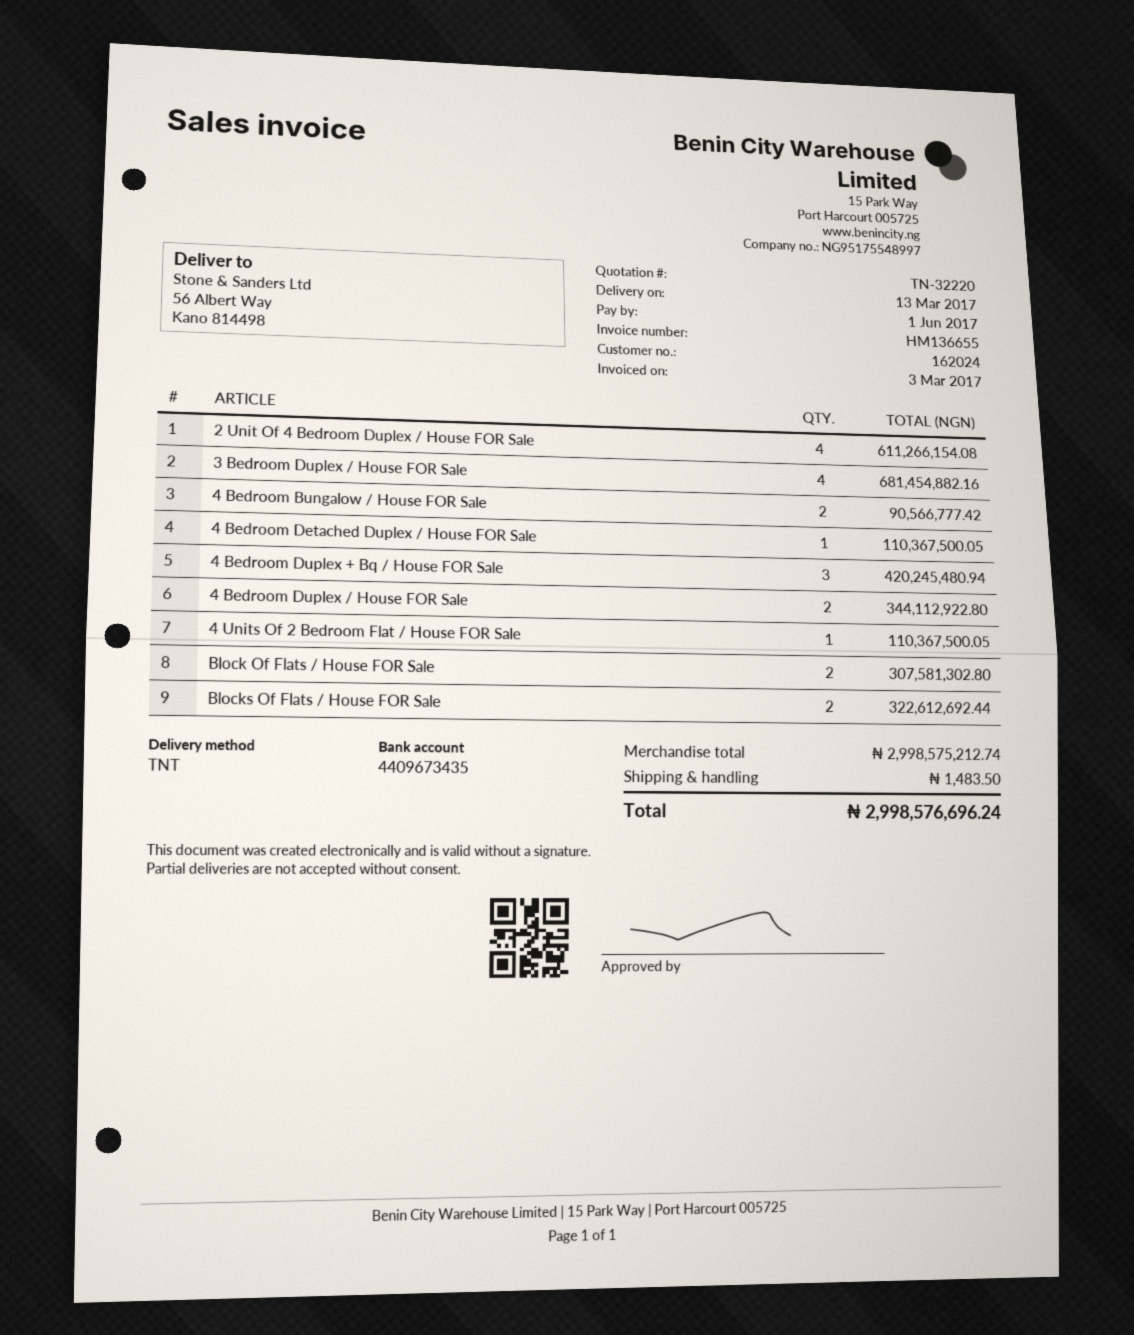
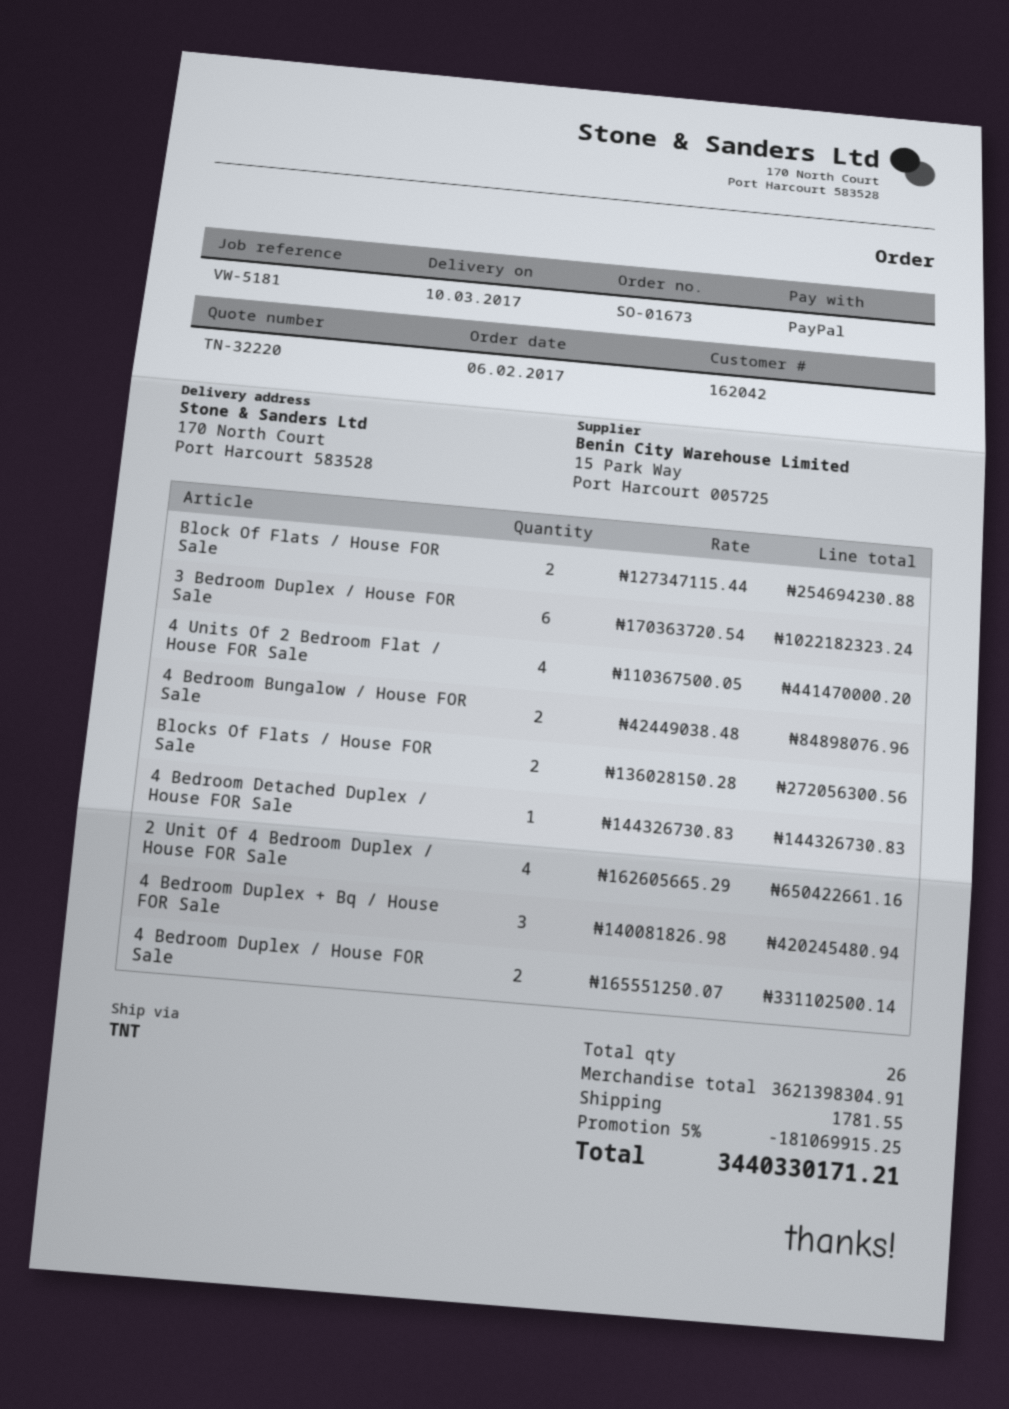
delivery date: 2017-03-13 -> 2017-03-10
customer number: 162024 -> 162042
ship to: 56 Albert Way, Kano 814498 -> 170 North Court, Port Harcourt 583528
2 Unit Of 4 Bedroom Duplex / House FOR Sale: 4 for 611266154.08 -> 4 for 650422661.16
3 Bedroom Duplex / House FOR Sale: 4 for 681454882.16 -> 6 for 1022182323.24
4 Bedroom Bungalow / House FOR Sale: 2 for 90566777.42 -> 2 for 84898076.96
4 Bedroom Detached Duplex / House FOR Sale: 1 for 110367500.05 -> 1 for 144326730.83
4 Bedroom Duplex / House FOR Sale: 2 for 344112922.80 -> 2 for 331102500.14
4 Units Of 2 Bedroom Flat / House FOR Sale: 1 for 110367500.05 -> 4 for 441470000.20
Block Of Flats / House FOR Sale: 2 for 307581302.80 -> 2 for 254694230.88
Blocks Of Flats / House FOR Sale: 2 for 322612692.44 -> 2 for 272056300.56
subtotal: 2998575212.74 -> 3621398304.91
discount: none -> 5% = 181069915.25
shipping: 1483.50 -> 1781.55
total: 2998576696.24 -> 3440330171.21

